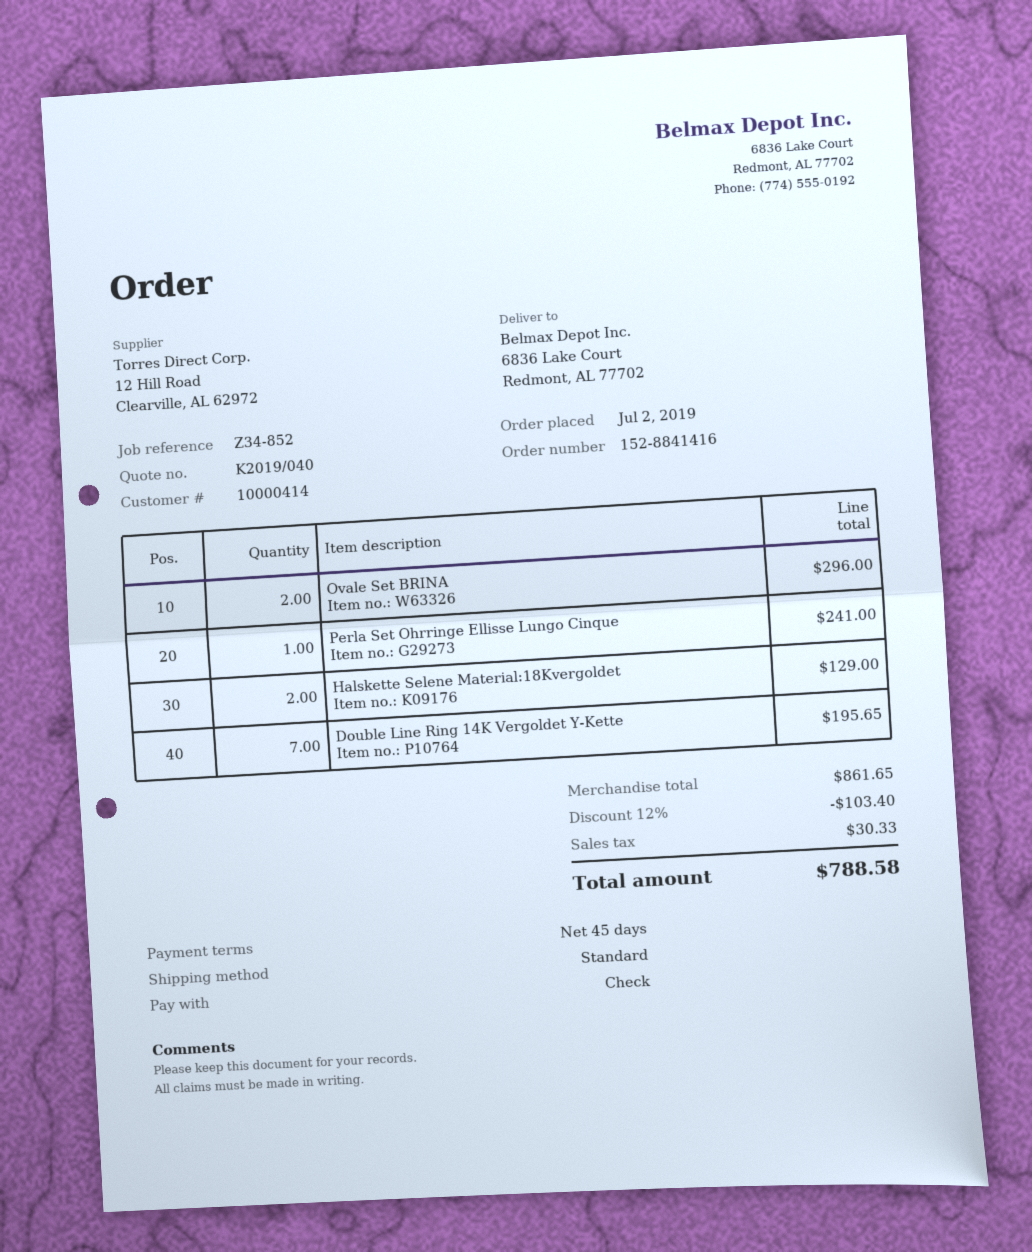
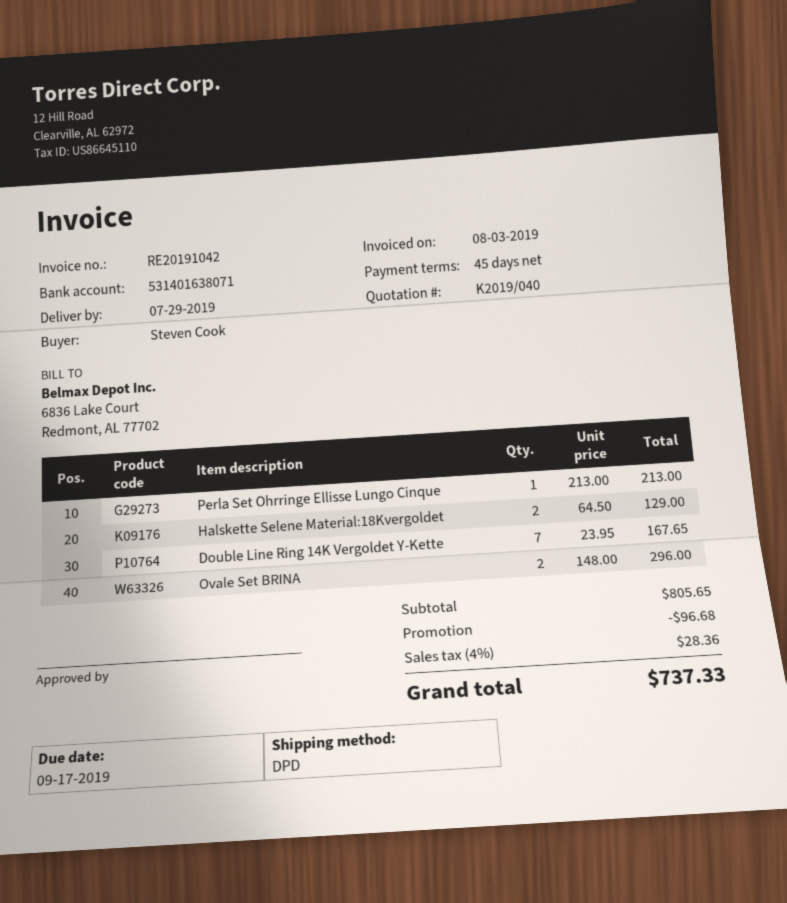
shipping method: standard -> DPD
Perla Set Ohrringe Ellisse Lungo Cinque: 1 for 241.00 -> 1 for 213.00
Double Line Ring 14K Vergoldet Y-Kette: 7 for 195.65 -> 7 for 167.65
subtotal: 861.65 -> 805.65
discount: 103.40 -> 96.68
tax: 30.33 -> 28.36
total: 788.58 -> 737.33

